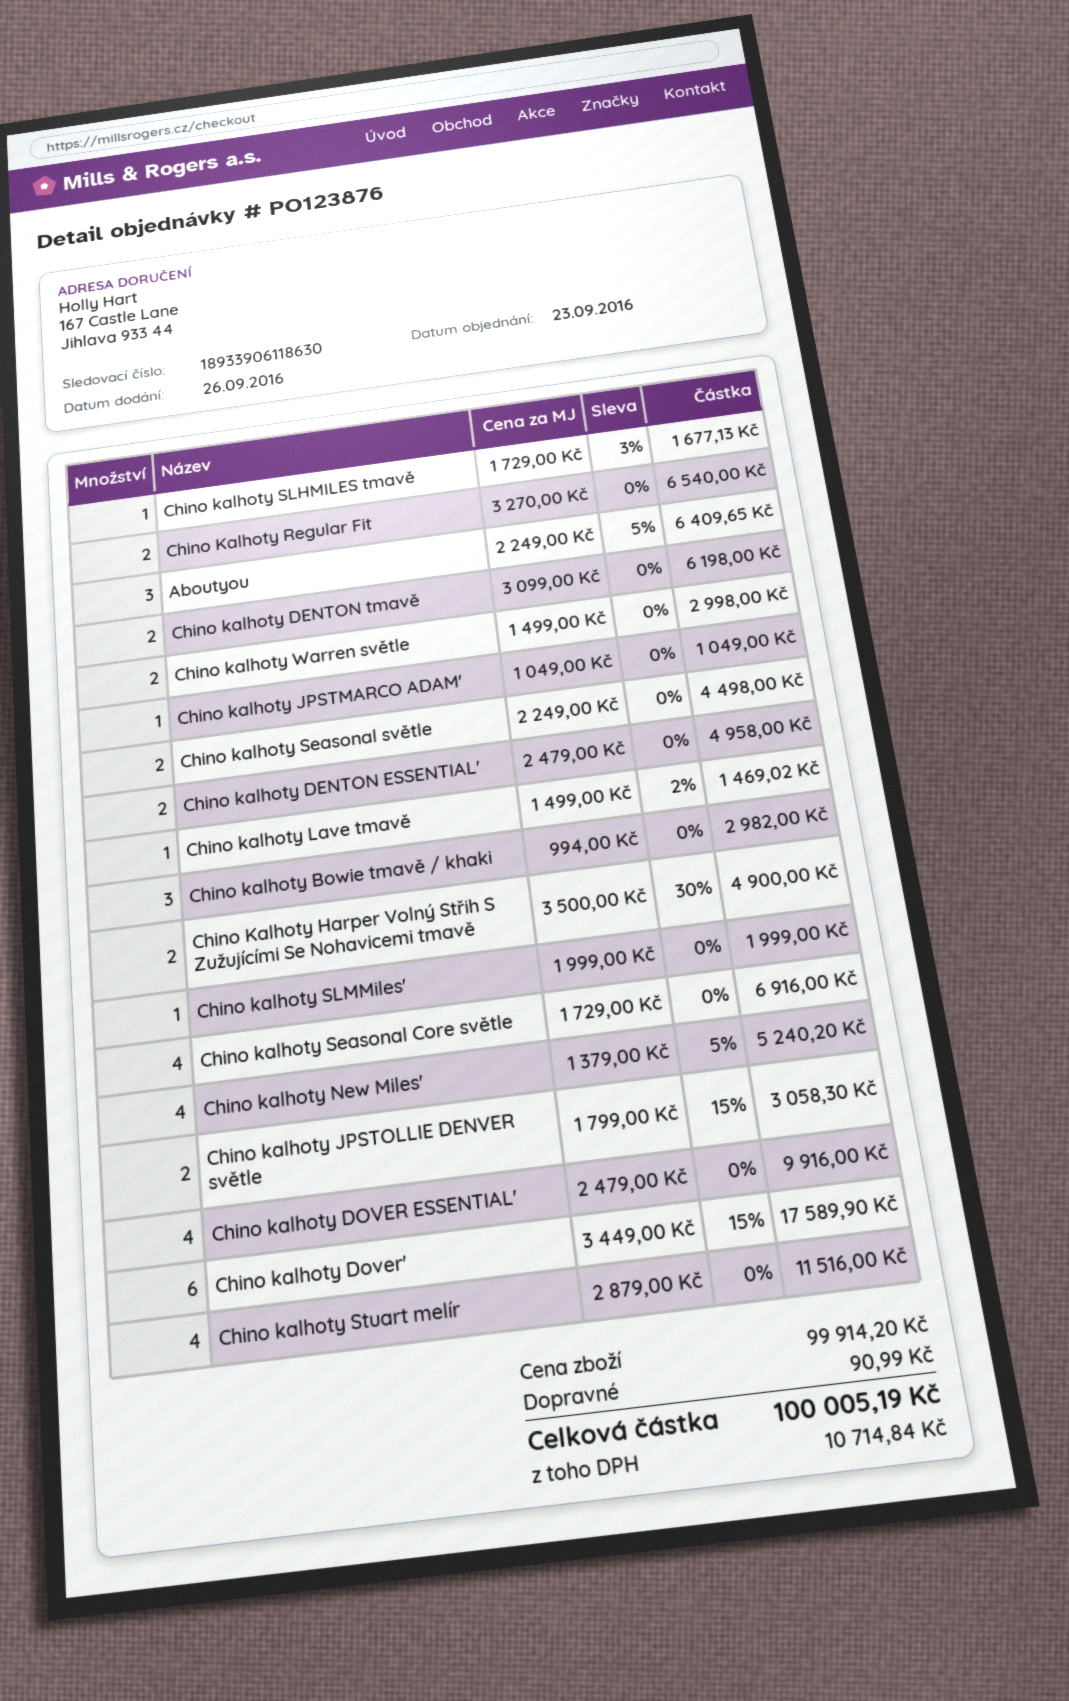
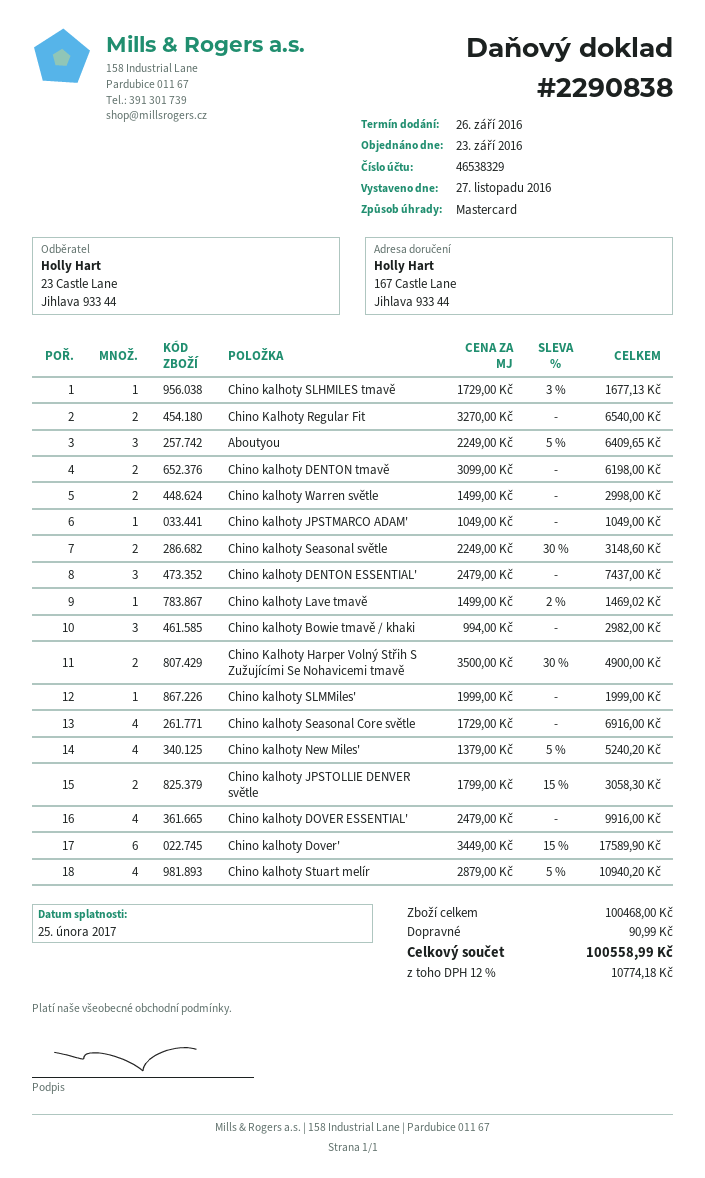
Chino kalhoty Seasonal světle: 2 x 2249.00 = 4498.00 -> 2 x 2249.00 - 30% = 3148.60
Chino kalhoty DENTON ESSENTIAL': 2 x 2479.00 = 4958.00 -> 3 x 2479.00 = 7437.00
Chino kalhoty Stuart melír: 4 x 2879.00 = 11516.00 -> 4 x 2879.00 - 5% = 10940.20
subtotal: 99914.20 -> 100468.00
tax: 10714.84 -> 10774.18
total: 100005.19 -> 100558.99

